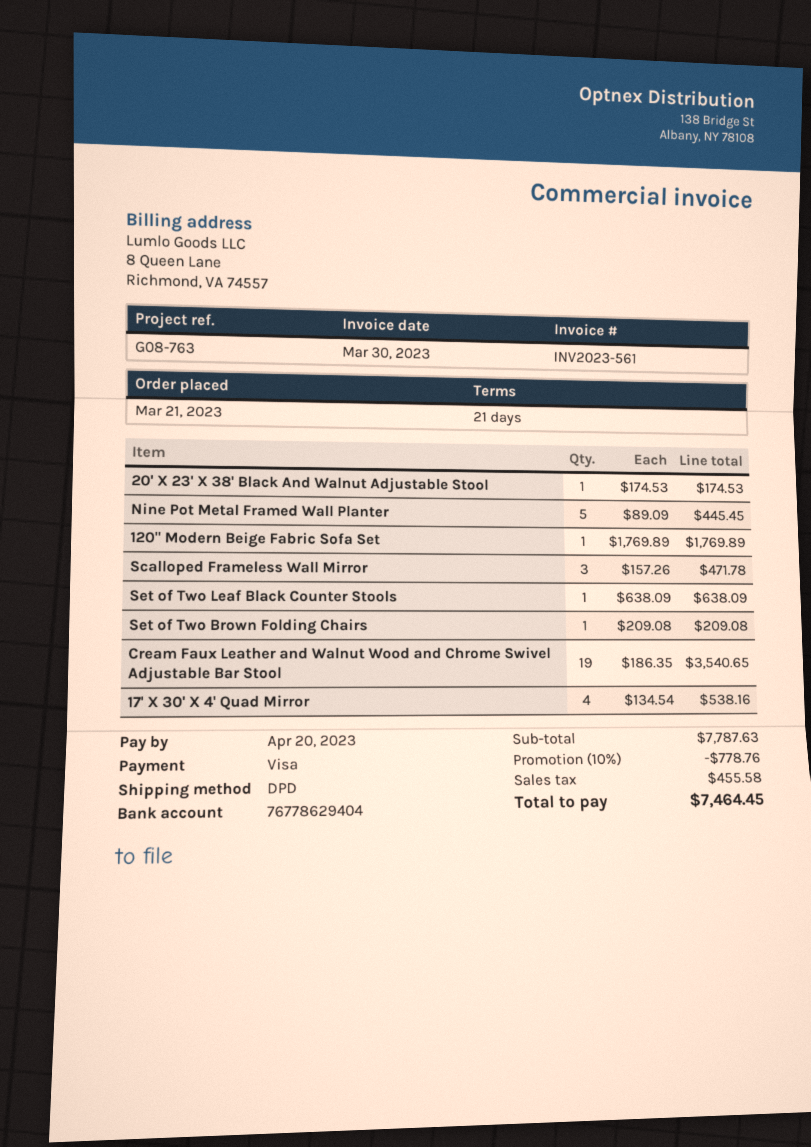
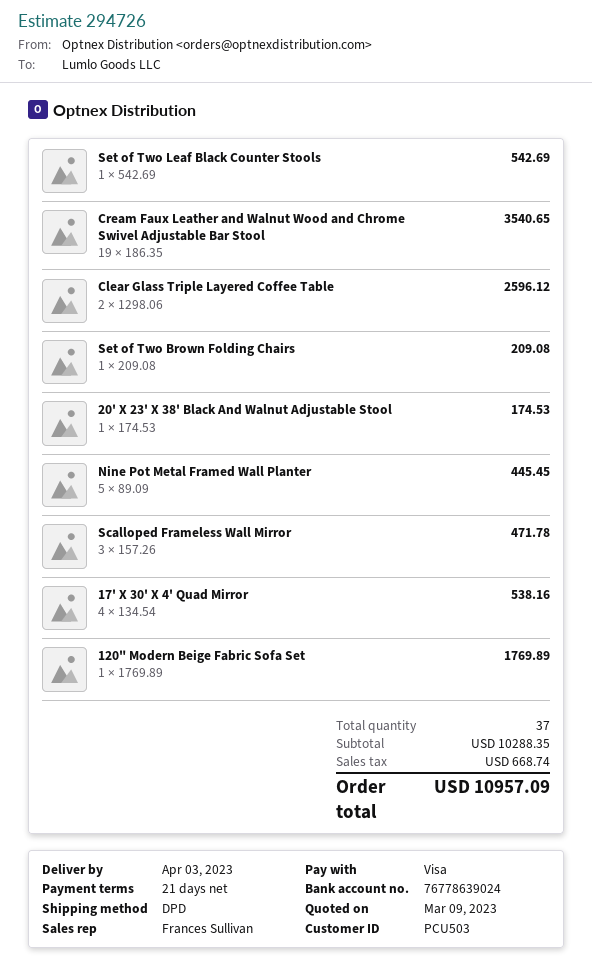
bank account: 76778629404 -> 76778639024
Set of Two Leaf Black Counter Stools: 1 x 638.09 = 638.09 -> 1 x 542.69 = 542.69
Clear Glass Triple Layered Coffee Table: none -> 2 x 1298.06 = 2596.12
subtotal: 7787.63 -> 10288.35
discount: 10% = 778.76 -> none
tax: 455.58 -> 668.74
total: 7464.45 -> 10957.09

